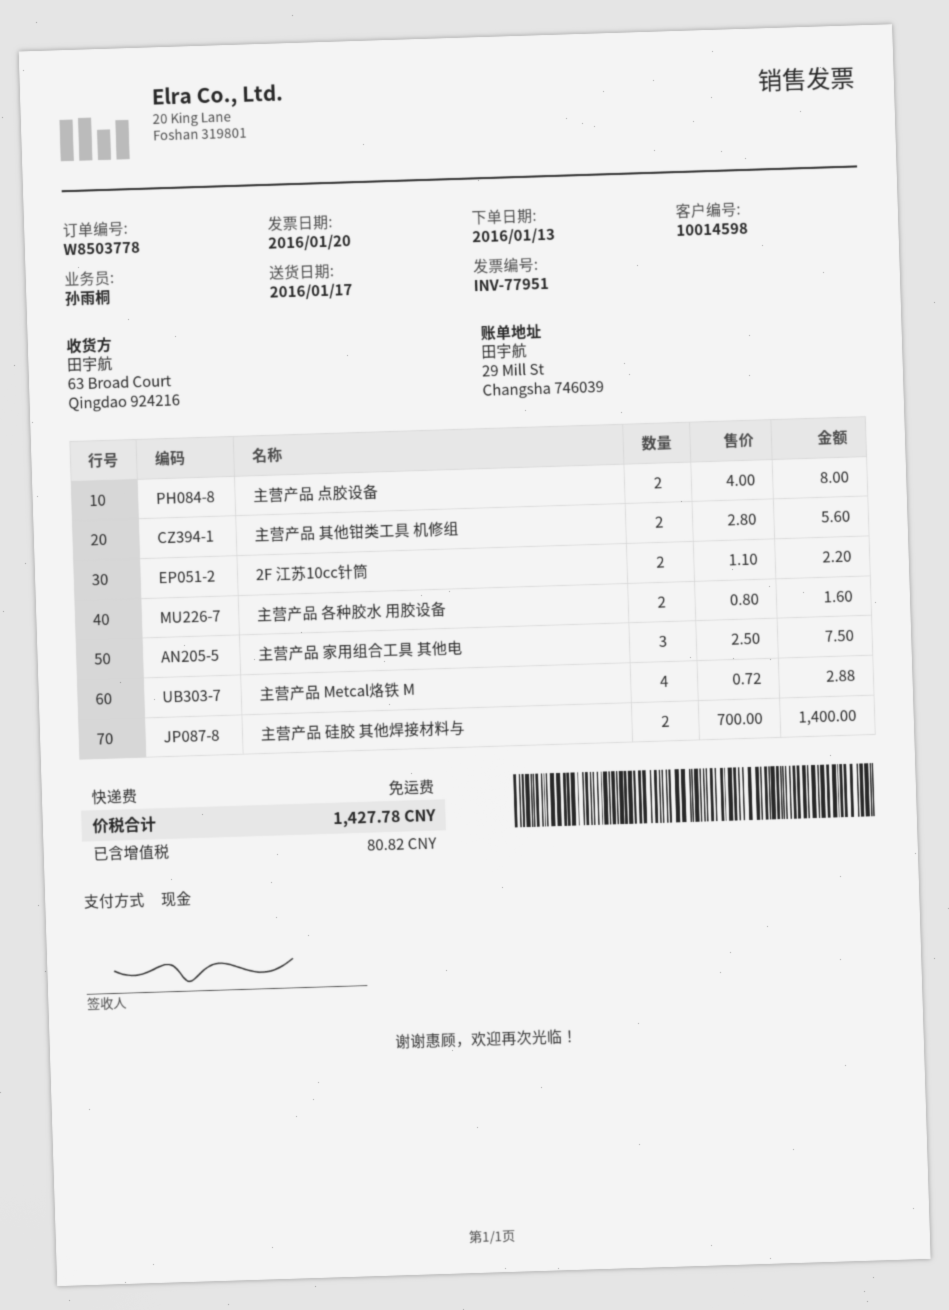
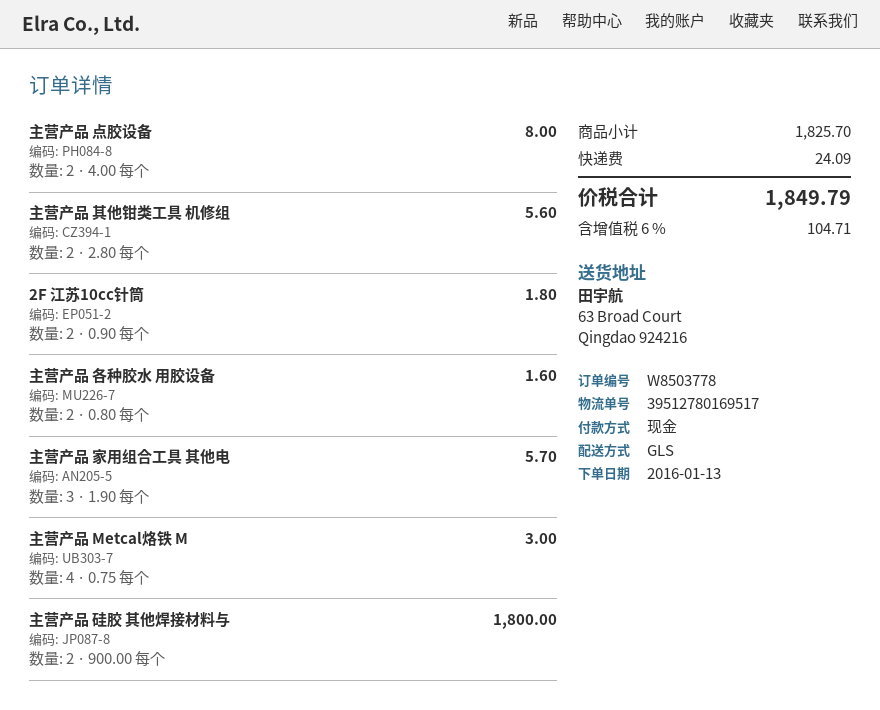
2F 江苏10cc针筒: 2 x 1.10 = 2.20 -> 2 x 0.90 = 1.80
主营产品 家用组合工具 其他电: 3 x 2.50 = 7.50 -> 3 x 1.90 = 5.70
主营产品 Metcal烙铁 M: 4 x 0.72 = 2.88 -> 4 x 0.75 = 3.00
主营产品 硅胶 其他焊接材料与: 2 x 700.00 = 1400.00 -> 2 x 900.00 = 1800.00
shipping: 0.00 -> 24.09
tax: 80.82 -> 104.71
total: 1427.78 -> 1849.79

